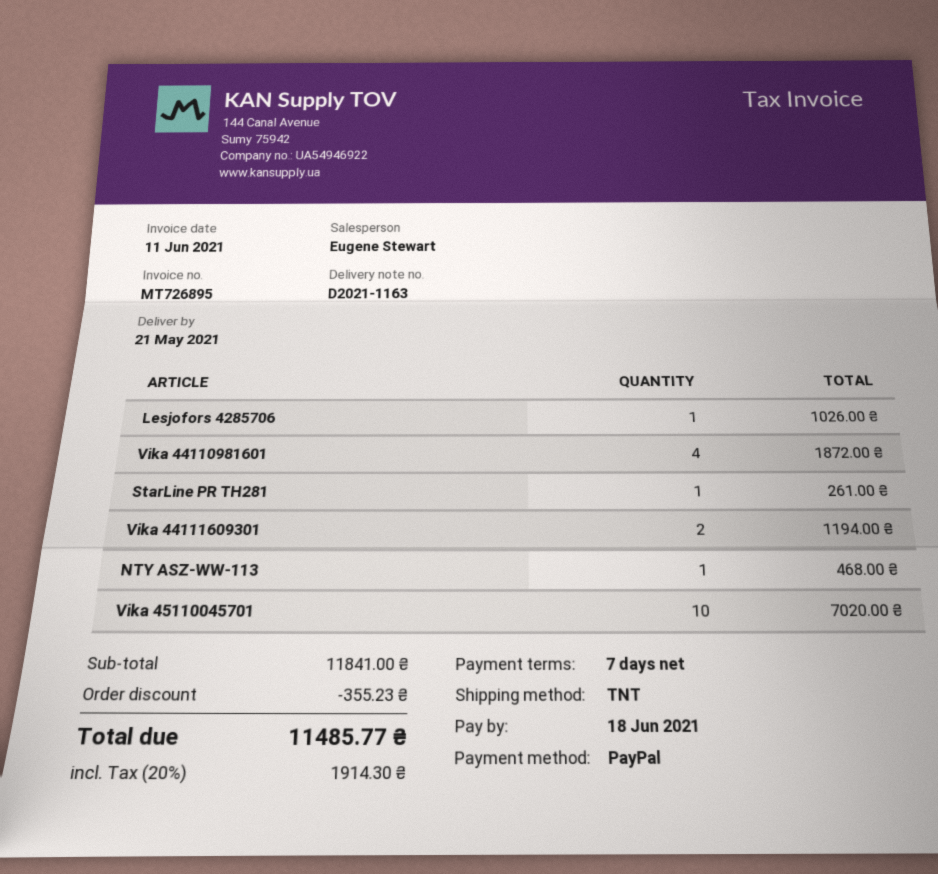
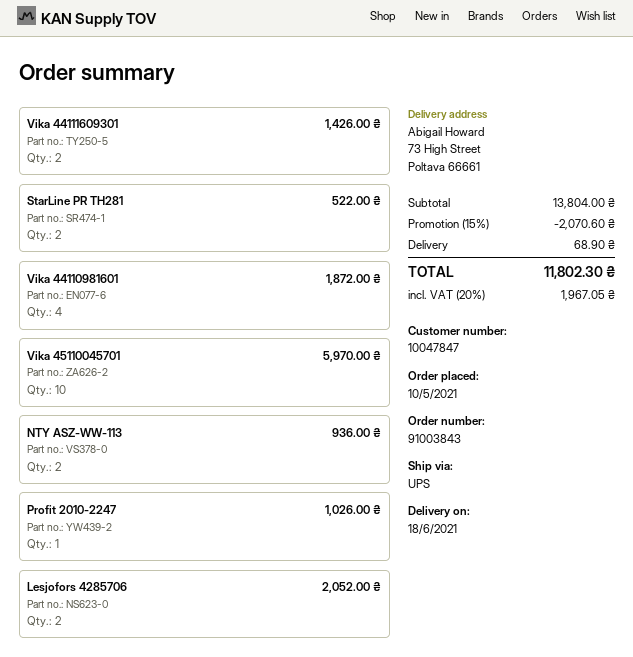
delivery date: 2021-05-21 -> 2021-06-18
shipping method: TNT -> UPS
Lesjofors 4285706: 1 for 1026.00 -> 2 for 2052.00
StarLine PR TH281: 1 for 261.00 -> 2 for 522.00
Vika 44111609301: 2 for 1194.00 -> 2 for 1426.00
NTY ASZ-WW-113: 1 for 468.00 -> 2 for 936.00
Vika 45110045701: 10 for 7020.00 -> 10 for 5970.00
Profit 2010-2247: none -> 1 for 1026.00
subtotal: 11841.00 -> 13804.00
discount: 355.23 -> 2070.60
shipping: none -> 68.90
tax: 20% = 1914.30 -> 20% = 1967.05
total: 11485.77 -> 11802.30

